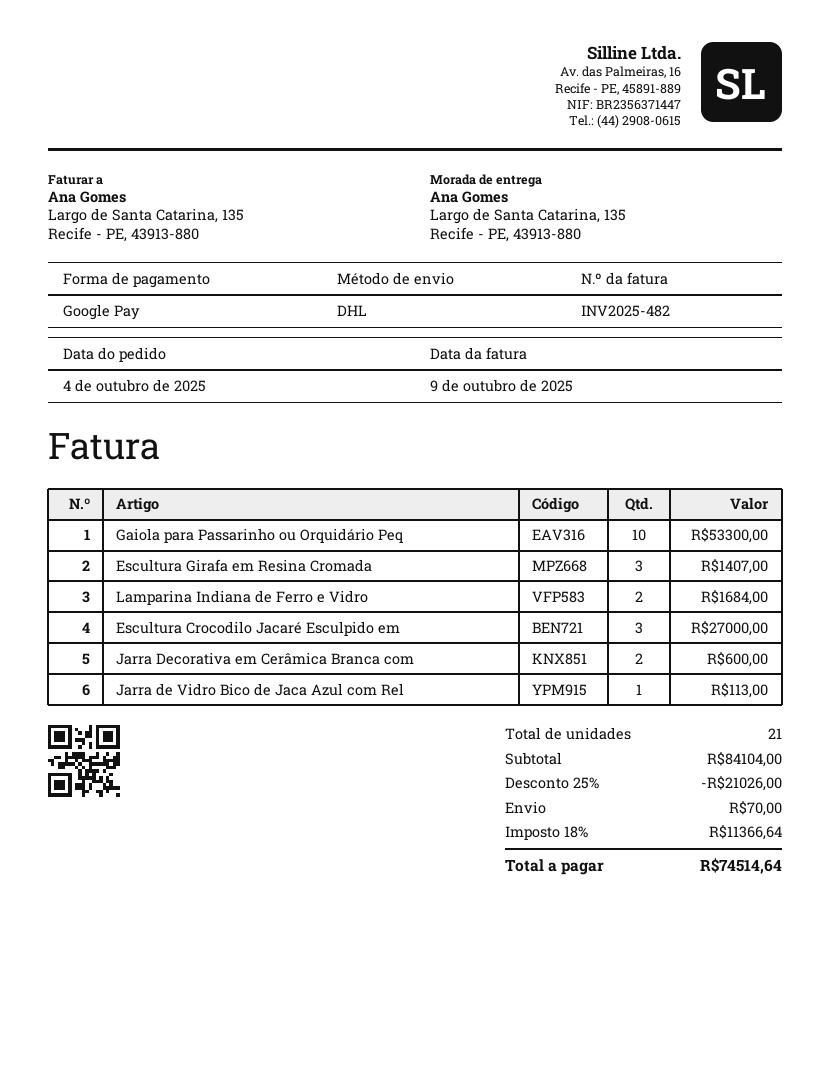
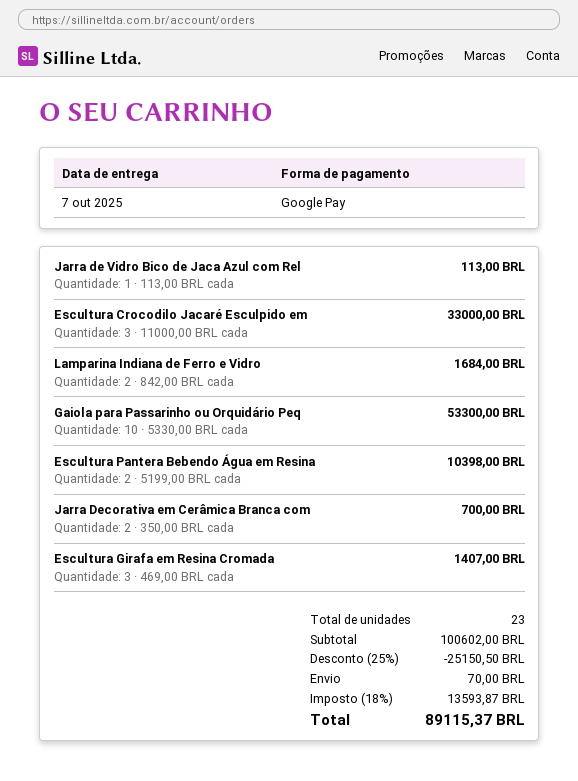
Escultura Crocodilo Jacaré Esculpido em: 3 for 27000.00 -> 3 for 33000.00
Jarra Decorativa em Cerâmica Branca com: 2 for 600.00 -> 2 for 700.00
Escultura Pantera Bebendo Água em Resina: none -> 2 for 10398.00
total quantity: 21 -> 23
subtotal: 84104.00 -> 100602.00
discount: 25% = 21026.00 -> 25% = 25150.50
tax: 18% = 11366.64 -> 18% = 13593.87
total: 74514.64 -> 89115.37

